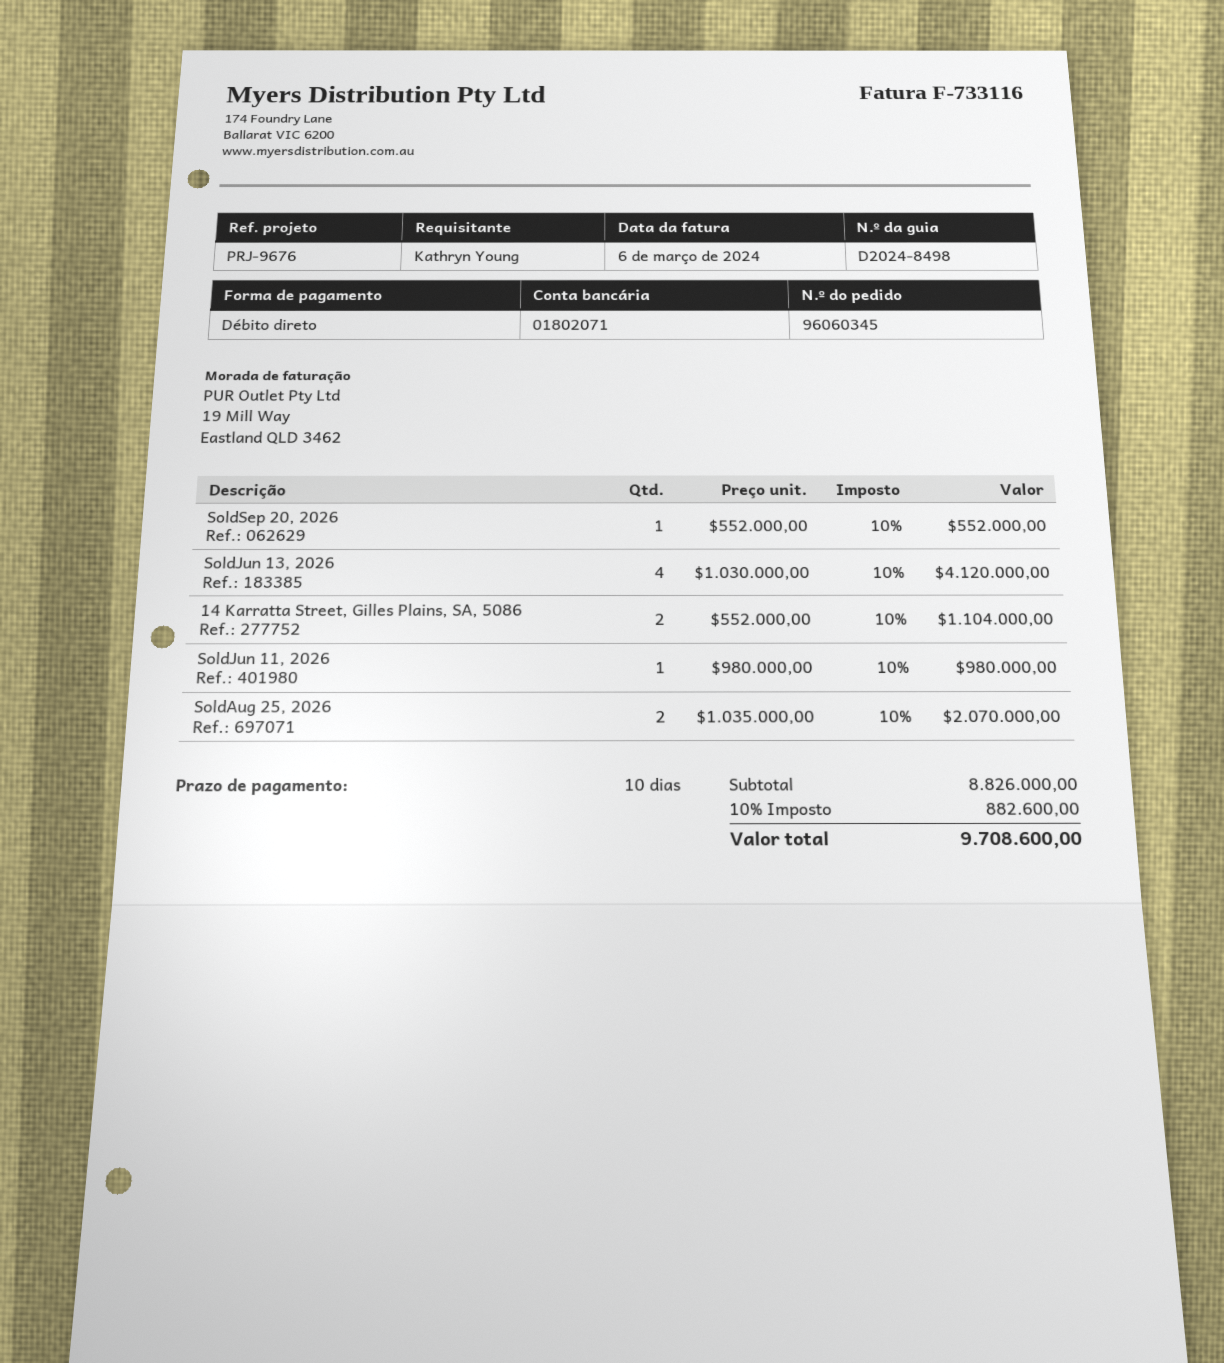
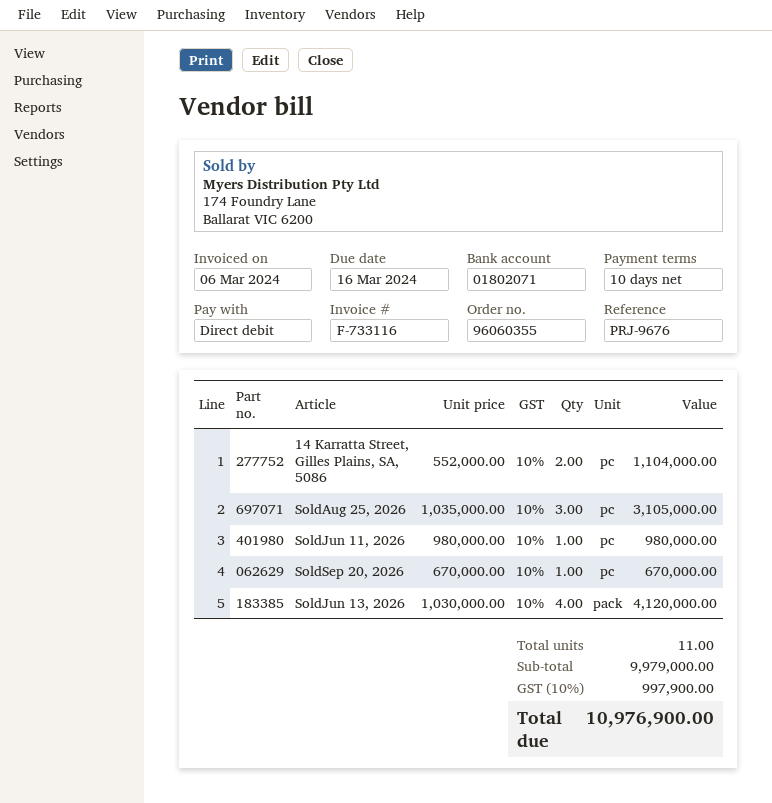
order number: 96060345 -> 96060355
SoldSep 20, 2026: 1 x 552000.00 = 552000.00 -> 1 x 670000.00 = 670000.00
SoldAug 25, 2026: 2 x 1035000.00 = 2070000.00 -> 3 x 1035000.00 = 3105000.00
subtotal: 8826000.00 -> 9979000.00
tax: 10% = 882600.00 -> 10% = 997900.00
total: 9708600.00 -> 10976900.00

